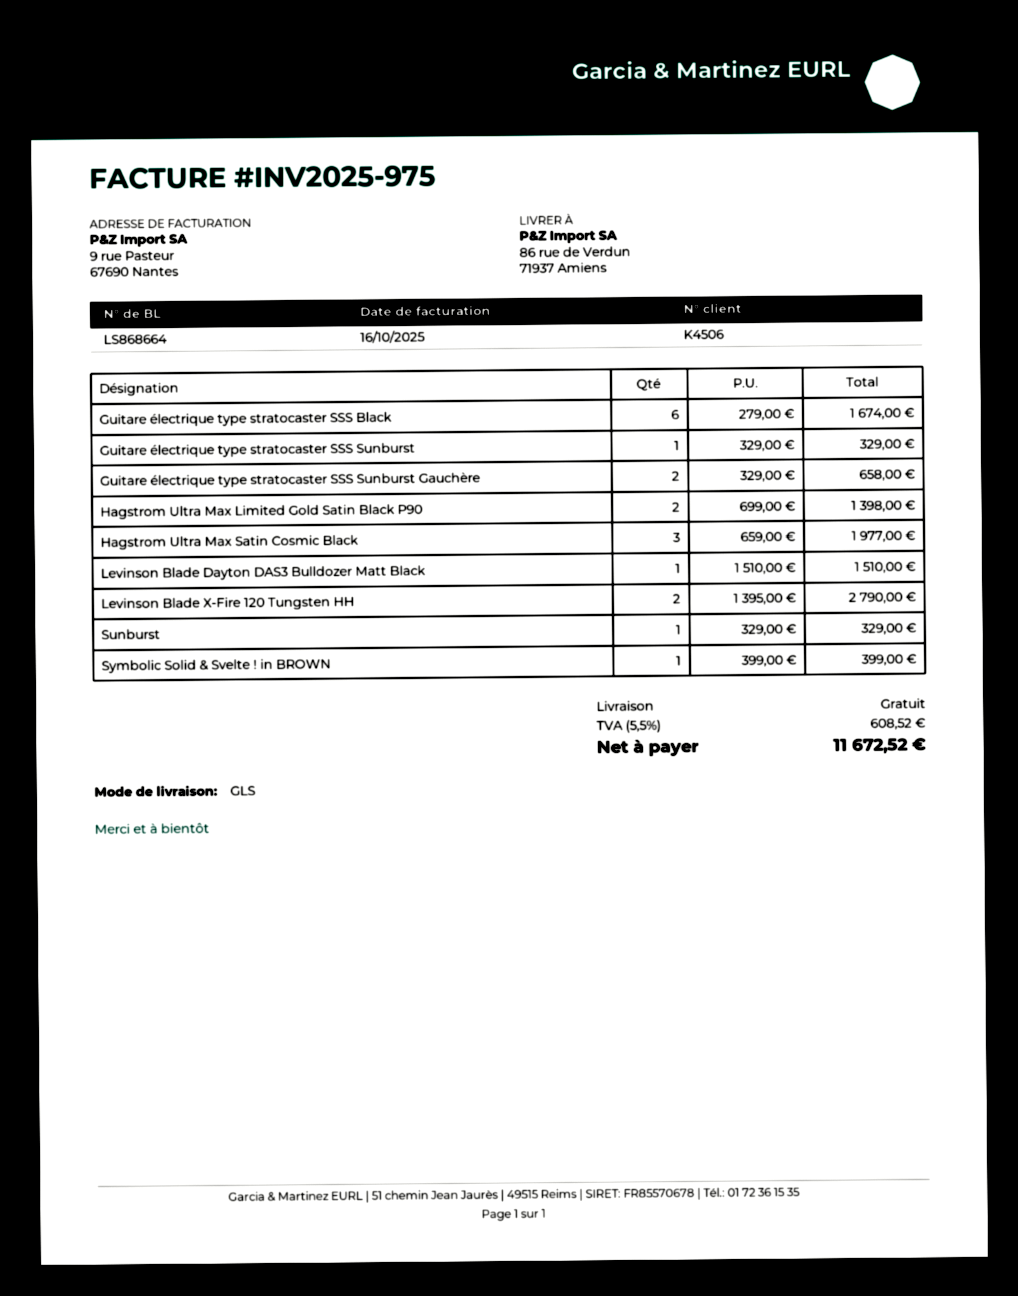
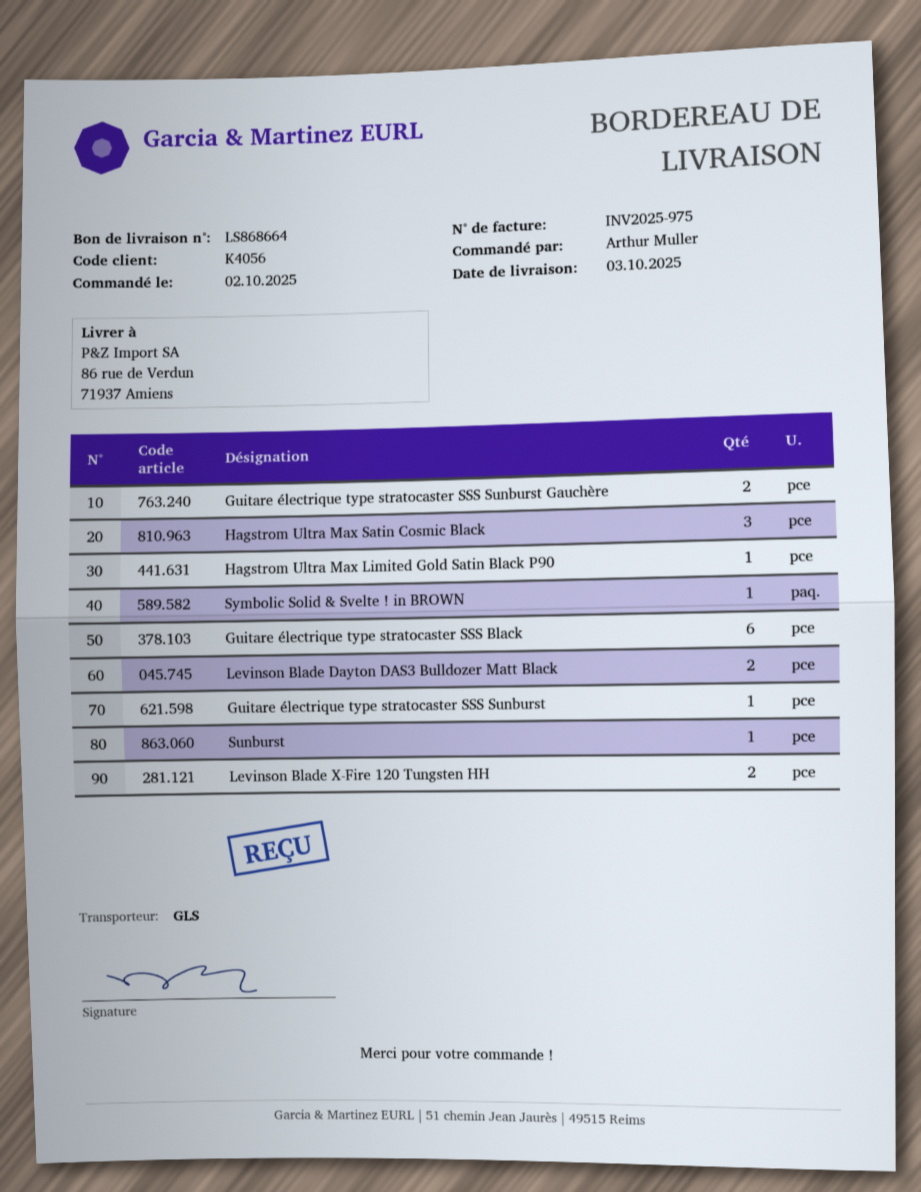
customer number: K4506 -> K4056
Hagstrom Ultra Max Limited Gold Satin Black P90: 2 -> 1
Levinson Blade Dayton DAS3 Bulldozer Matt Black: 1 -> 2

